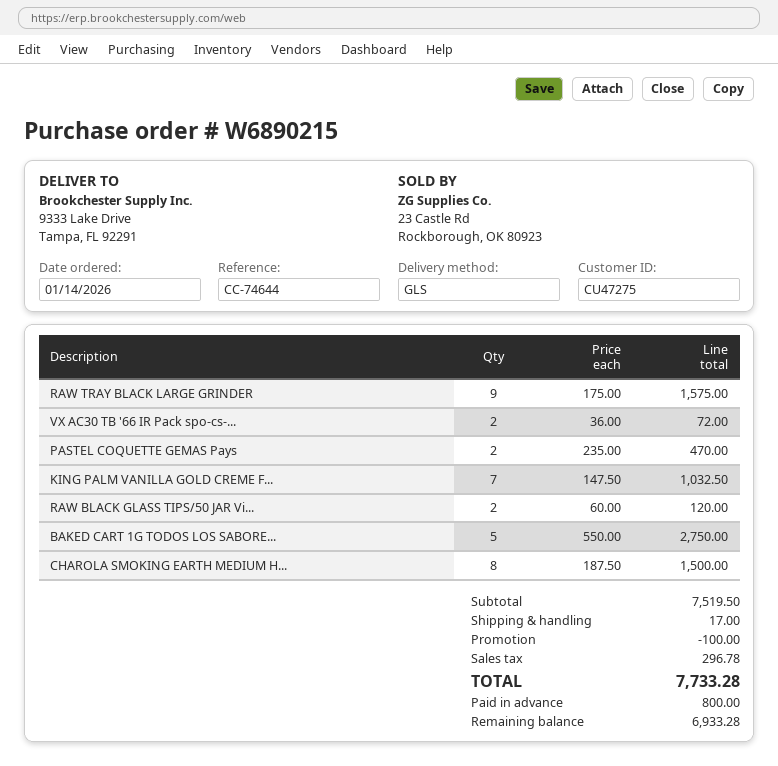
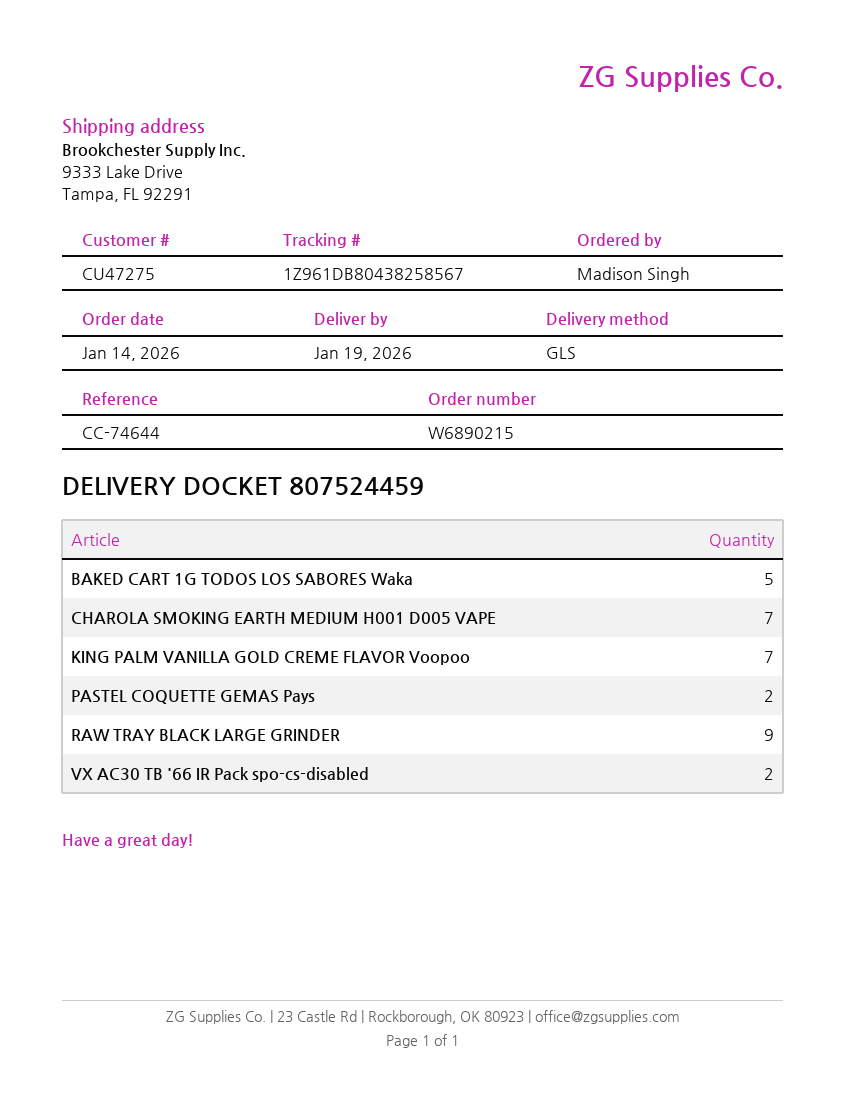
RAW BLACK GLASS TIPS/50 JAR Vi...: 2 -> none
CHAROLA SMOKING EARTH MEDIUM H...: 8 -> 7

